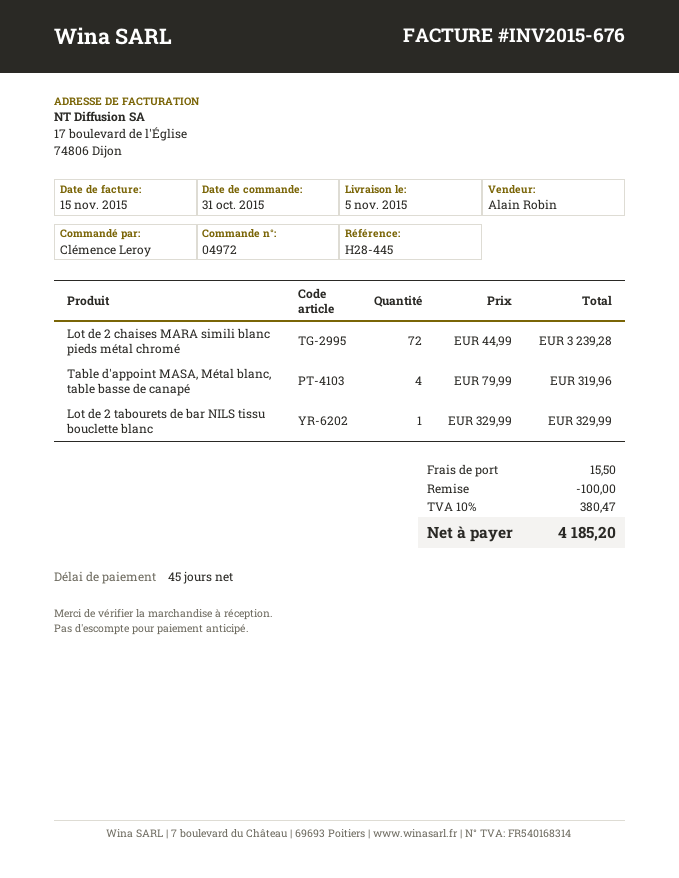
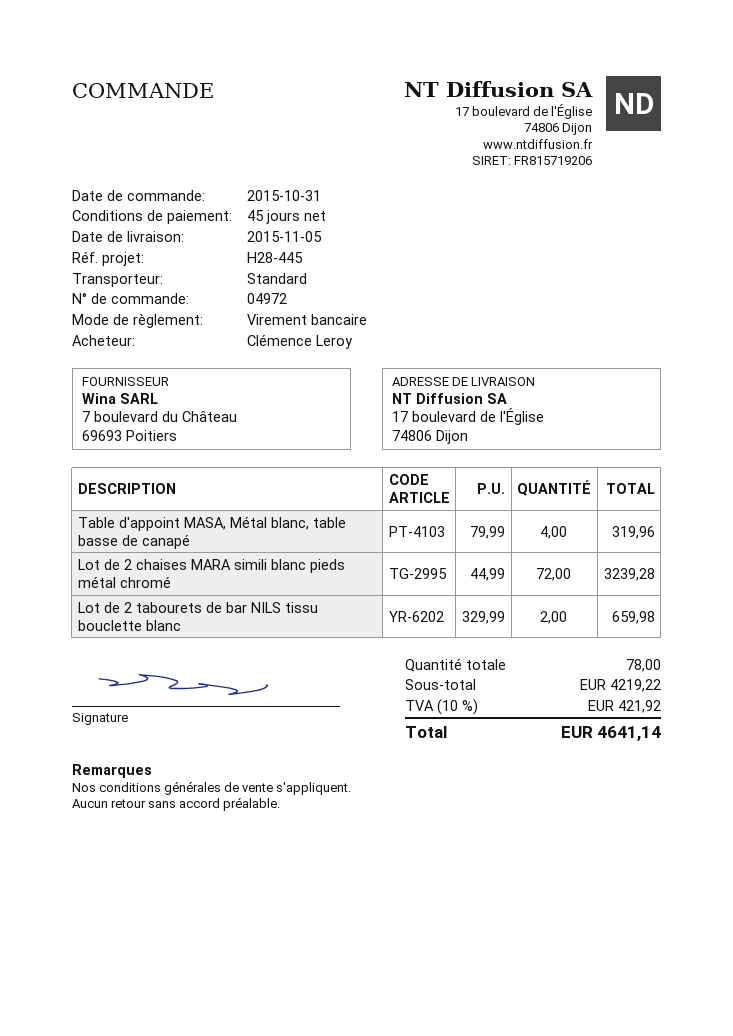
Lot de 2 tabourets de bar NILS tissu bouclette blanc: 1 x 329.99 = 329.99 -> 2 x 329.99 = 659.98
discount: 100.00 -> none
shipping: 15.50 -> none
tax: 10% = 380.47 -> 10% = 421.92
total: 4185.20 -> 4641.14

